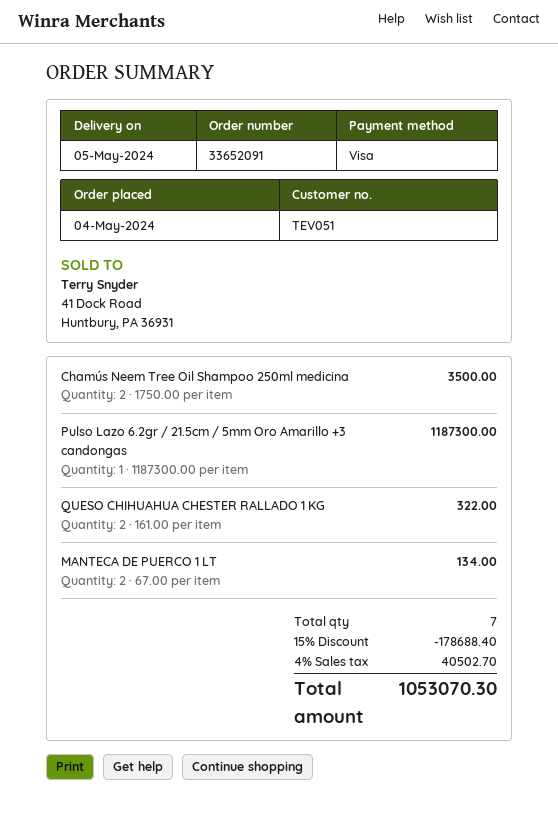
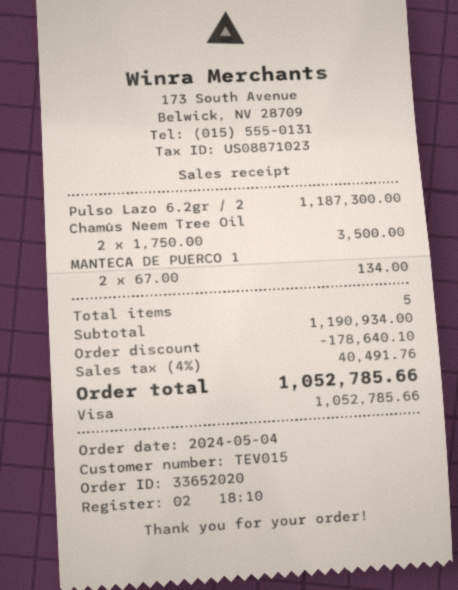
order number: 33652091 -> 33652020
customer number: TEV051 -> TEV015
QUESO CHIHUAHUA CHESTER RALLADO 1 KG: 2 x 161.00 = 322.00 -> none
total quantity: 7 -> 5
discount: 178688.40 -> 178640.10
tax: 4% = 40502.70 -> 4% = 40491.76
total: 1053070.30 -> 1052785.66

